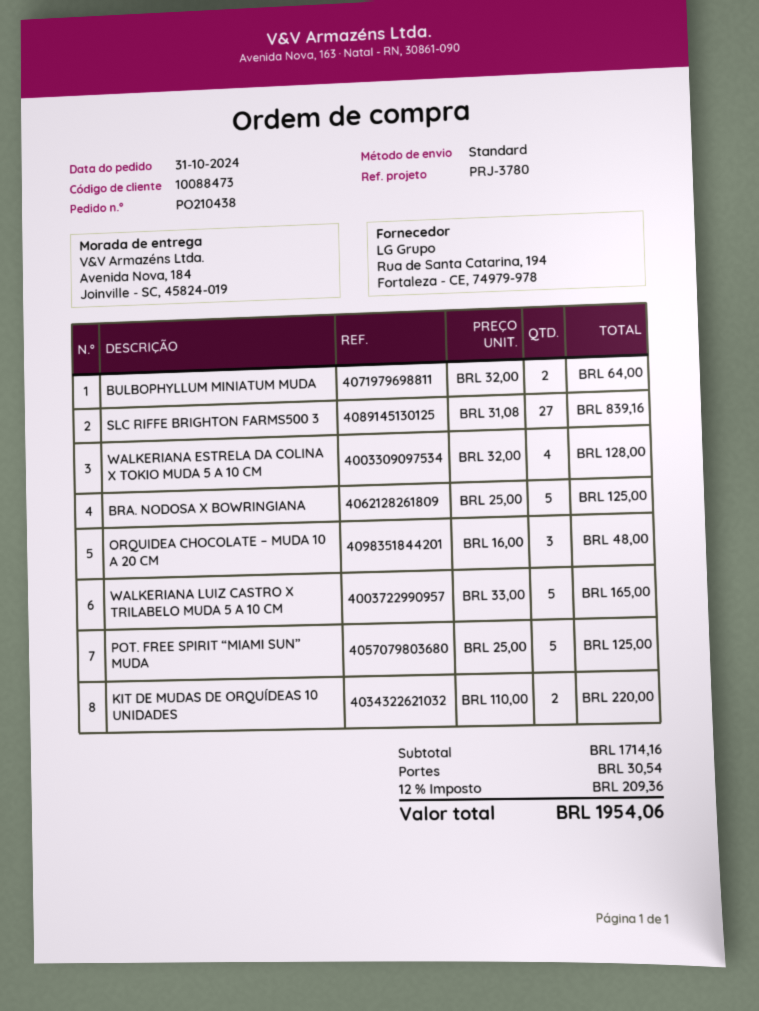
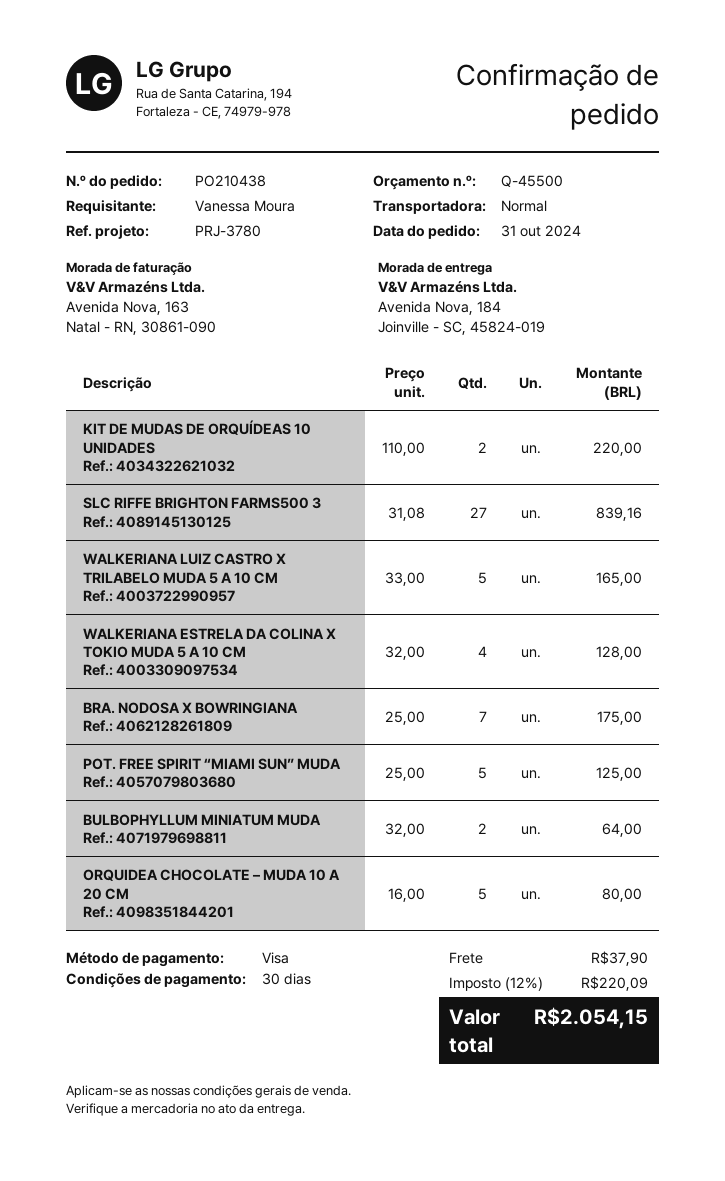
BRA. NODOSA X BOWRINGIANA: 5 x 25.00 = 125.00 -> 7 x 25.00 = 175.00
ORQUIDEA CHOCOLATE – MUDA 10 A 20 CM: 3 x 16.00 = 48.00 -> 5 x 16.00 = 80.00
shipping: 30.54 -> 37.90
tax: 12% = 209.36 -> 12% = 220.09
total: 1954.06 -> 2054.15

